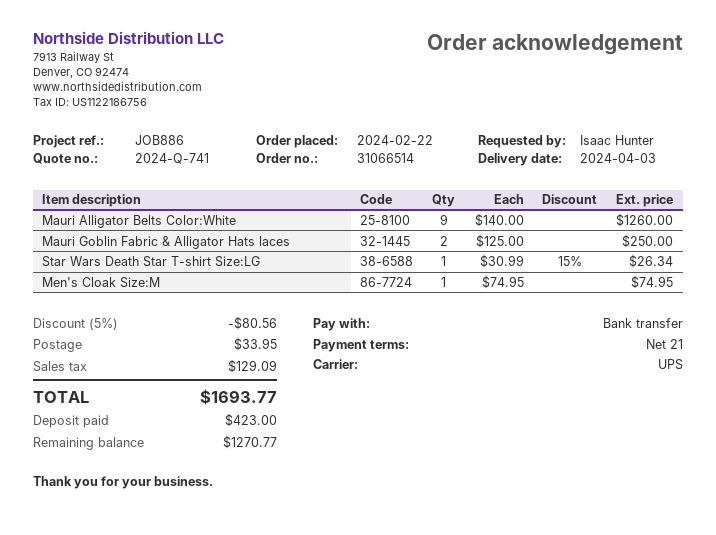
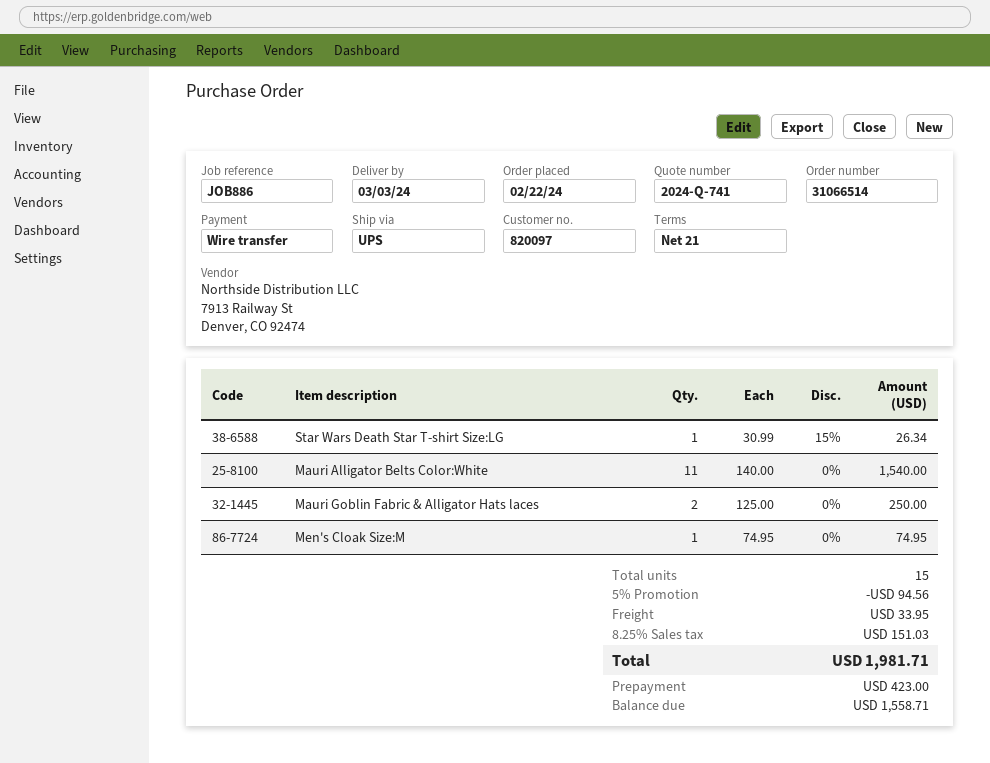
delivery date: 2024-04-03 -> 2024-03-03
Mauri Alligator Belts Color:White: 9 x 140.00 = 1260.00 -> 11 x 140.00 = 1540.00
discount: 5% = 80.56 -> 5% = 94.56
tax: 129.09 -> 151.03
total: 1693.77 -> 1981.71
balance: 1270.77 -> 1558.71

